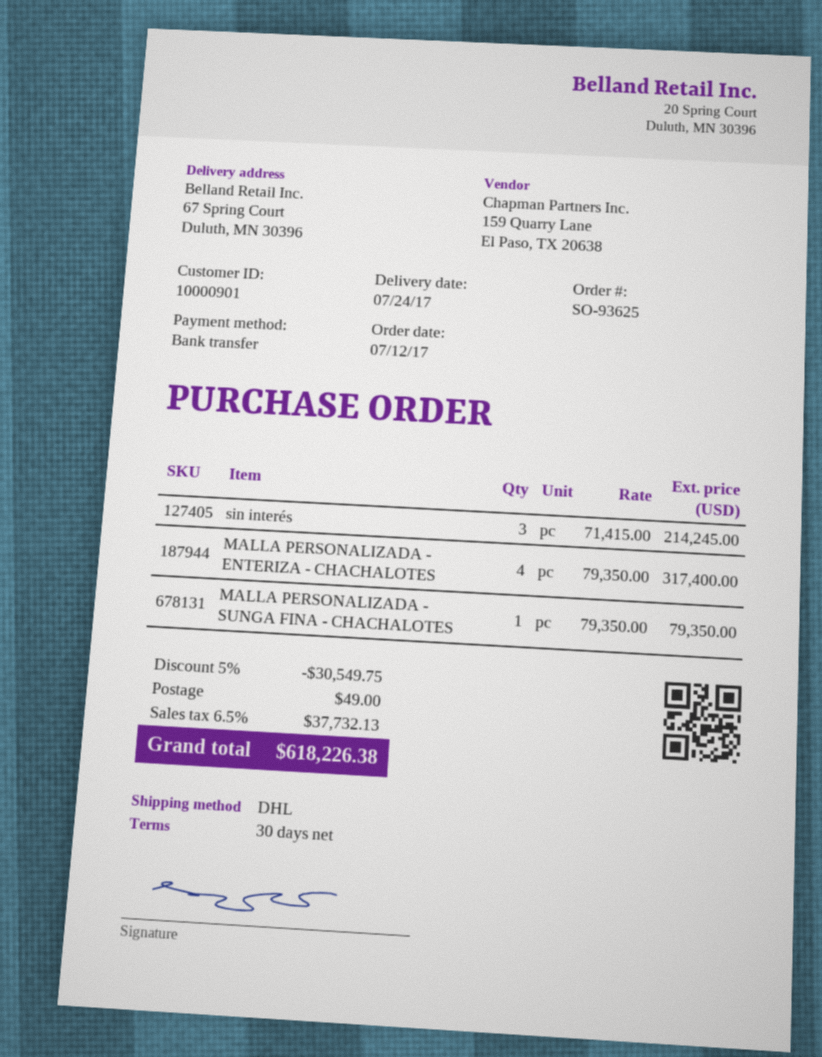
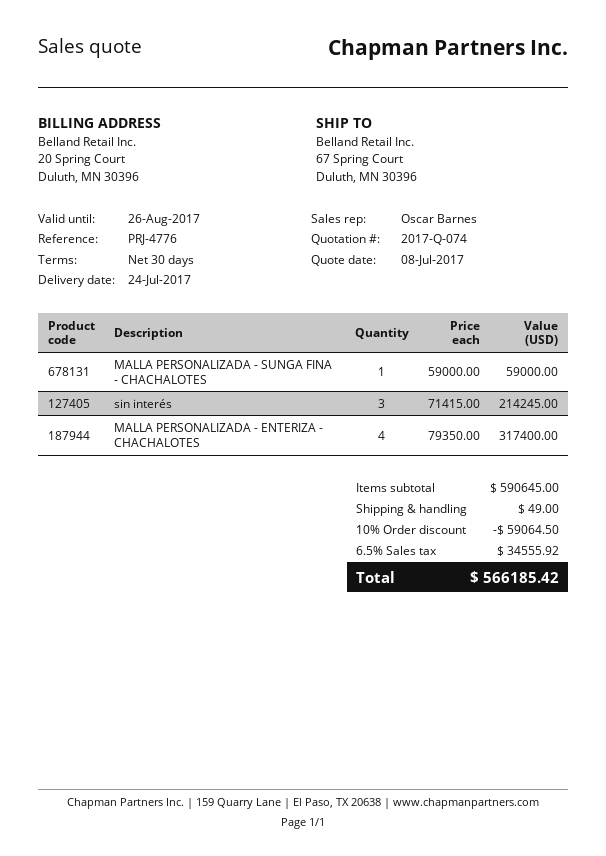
MALLA PERSONALIZADA - SUNGA FINA - CHACHALOTES: 1 x 79350.00 = 79350.00 -> 1 x 59000.00 = 59000.00
discount: 5% = 30549.75 -> 10% = 59064.50
tax: 6.5% = 37732.13 -> 6.5% = 34555.92
total: 618226.38 -> 566185.42

